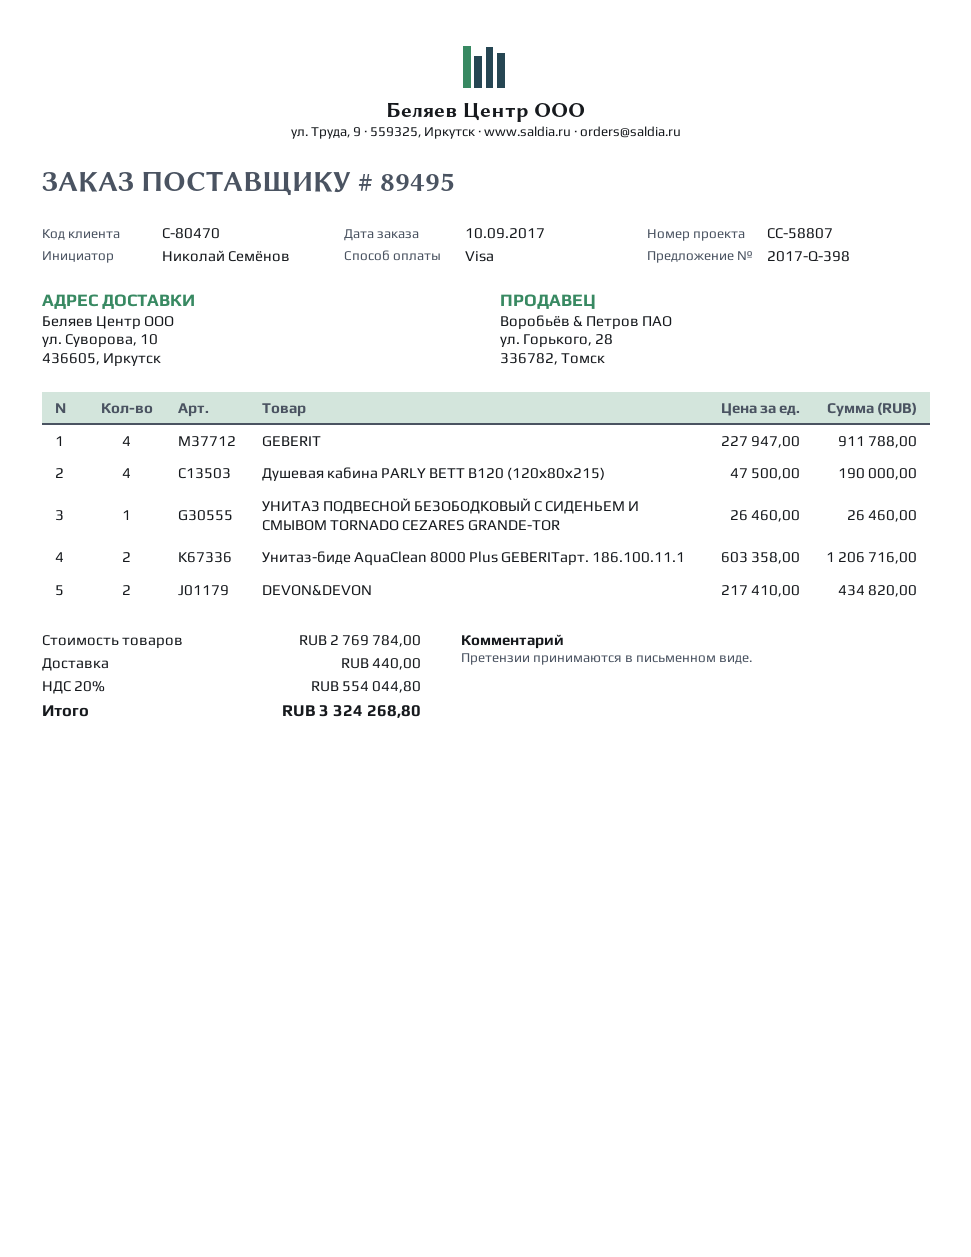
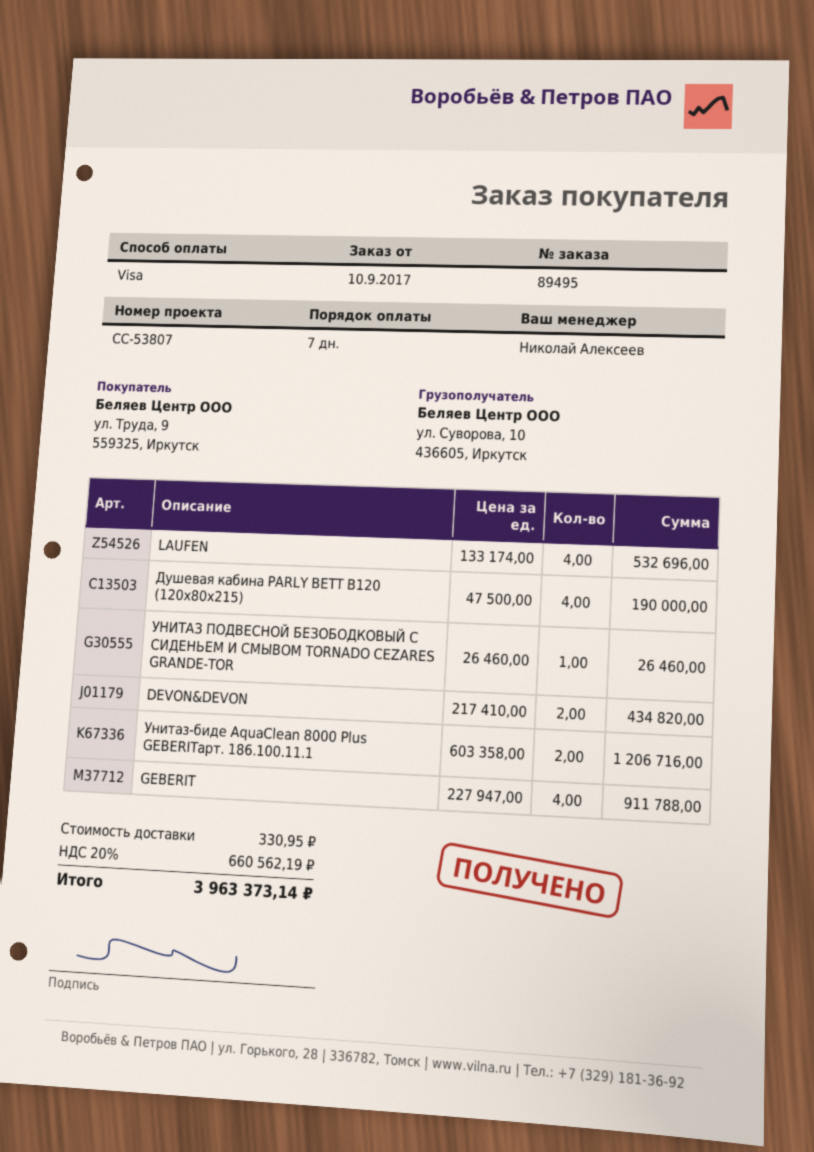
reference: CC-58807 -> CC-53807
LAUFEN: none -> 4 x 133174.00 = 532696.00
shipping: 440.00 -> 330.95
tax: 20% = 554044.80 -> 20% = 660562.19
total: 3324268.80 -> 3963373.14

